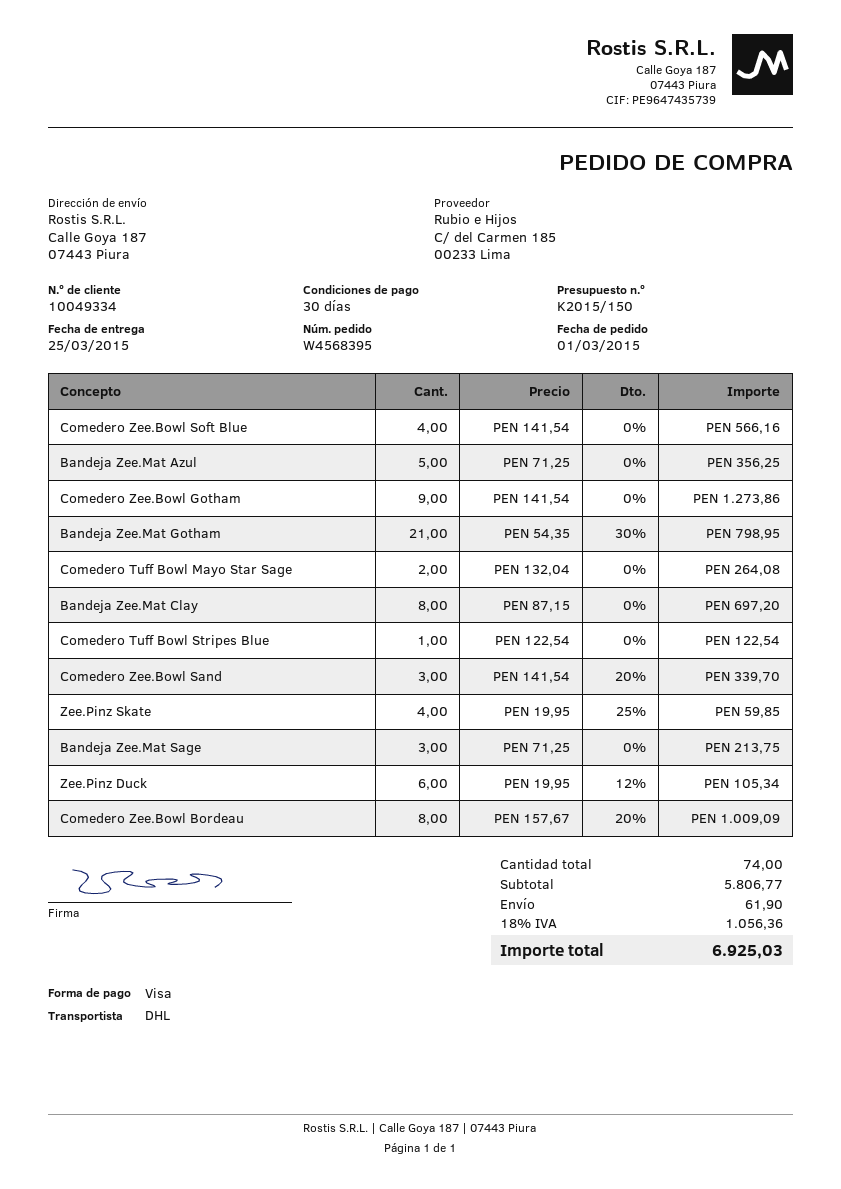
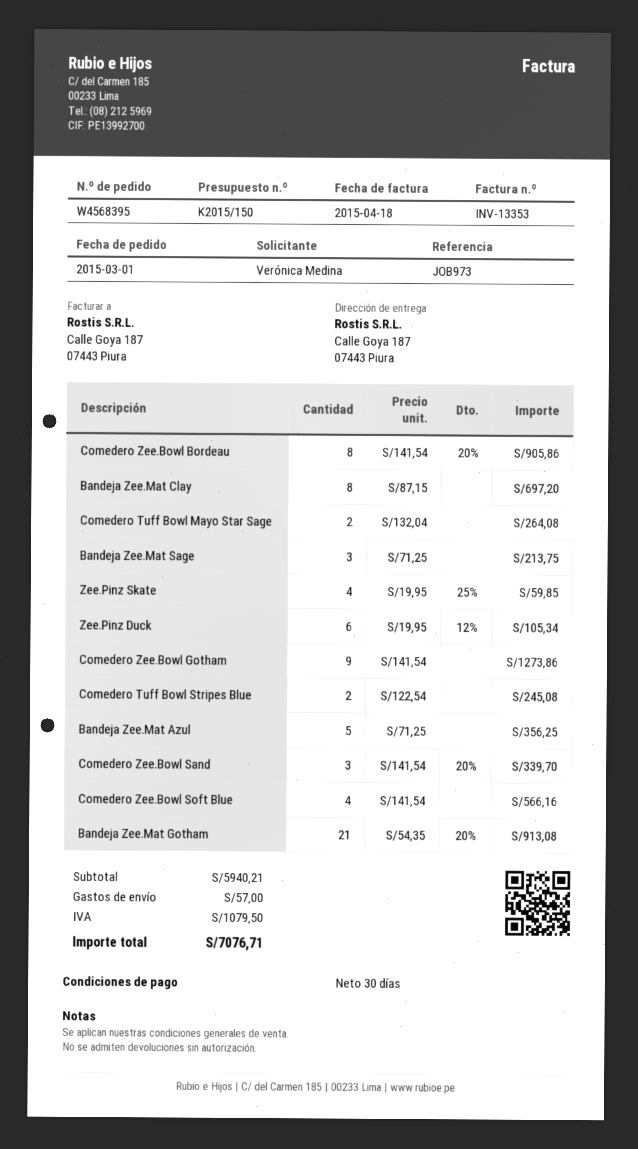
Bandeja Zee.Mat Gotham: 21 x 54.35 - 30% = 798.95 -> 21 x 54.35 - 20% = 913.08
Comedero Tuff Bowl Stripes Blue: 1 x 122.54 = 122.54 -> 2 x 122.54 = 245.08
Comedero Zee.Bowl Bordeau: 8 x 157.67 - 20% = 1009.09 -> 8 x 141.54 - 20% = 905.86
subtotal: 5806.77 -> 5940.21
shipping: 61.90 -> 57.00
tax: 1056.36 -> 1079.50
total: 6925.03 -> 7076.71

